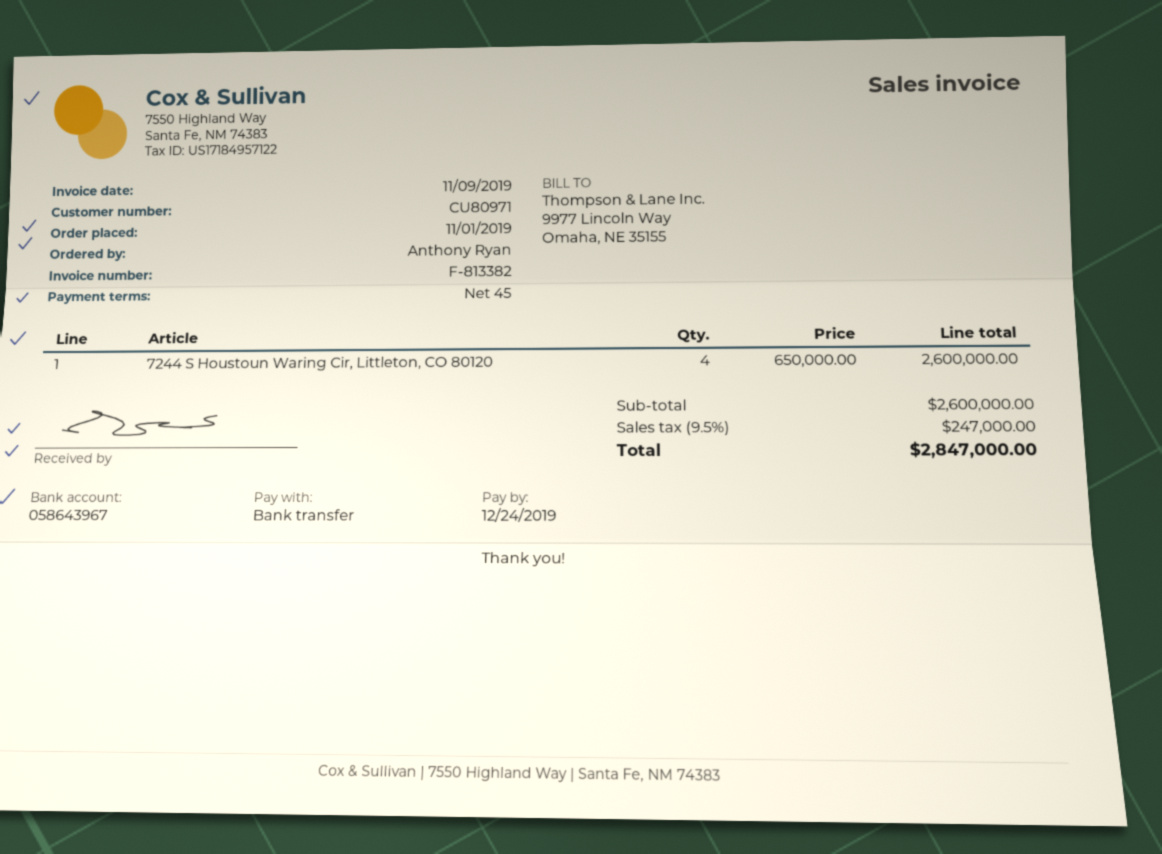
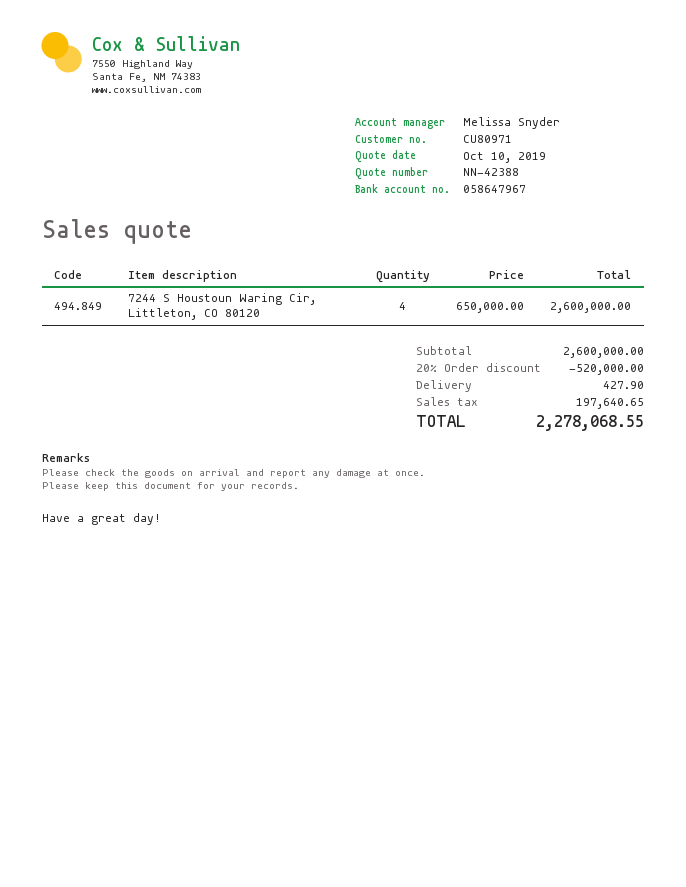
bank account: 058643967 -> 058647967
discount: none -> 20% = 520000.00
shipping: none -> 427.90
tax: 247000.00 -> 197640.65
total: 2847000.00 -> 2278068.55

